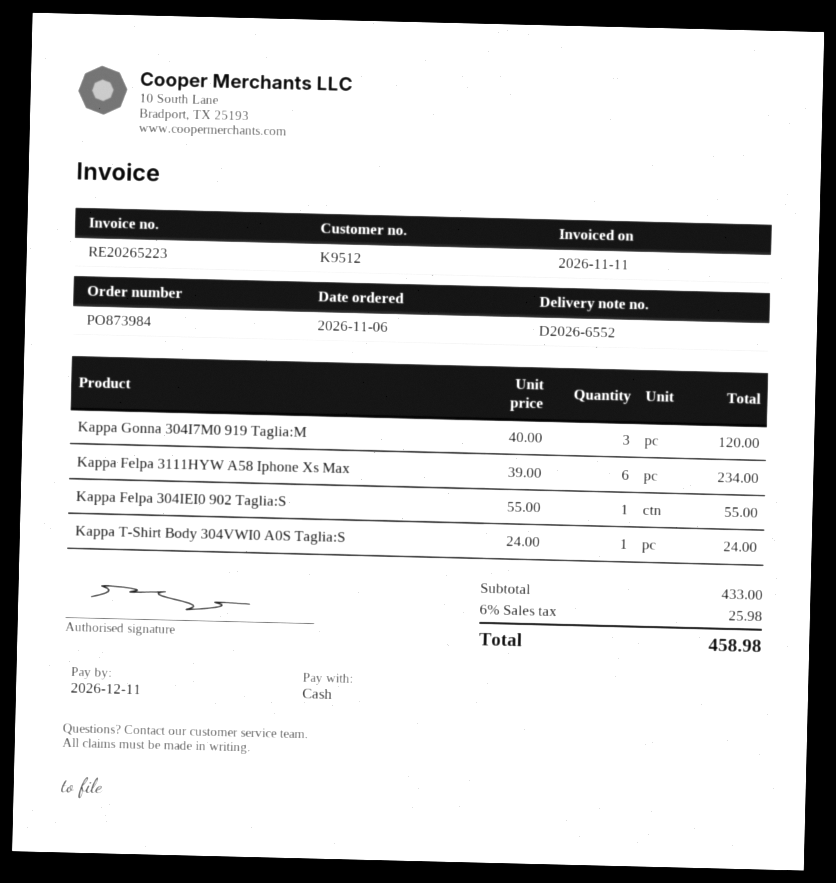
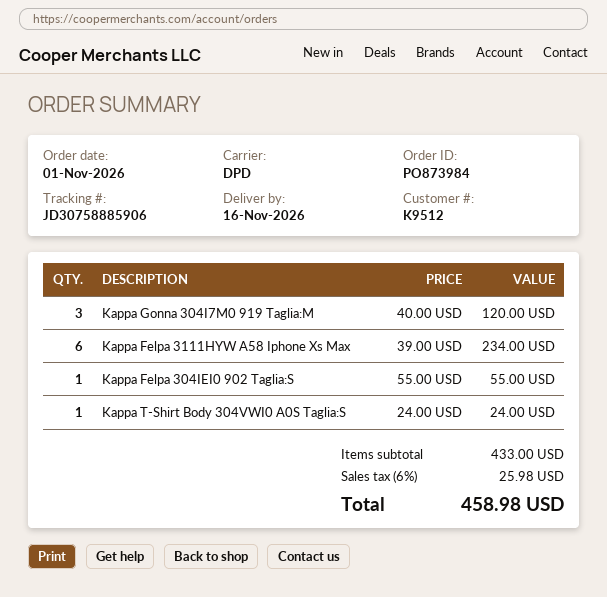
order date: 2026-11-06 -> 2026-11-01

